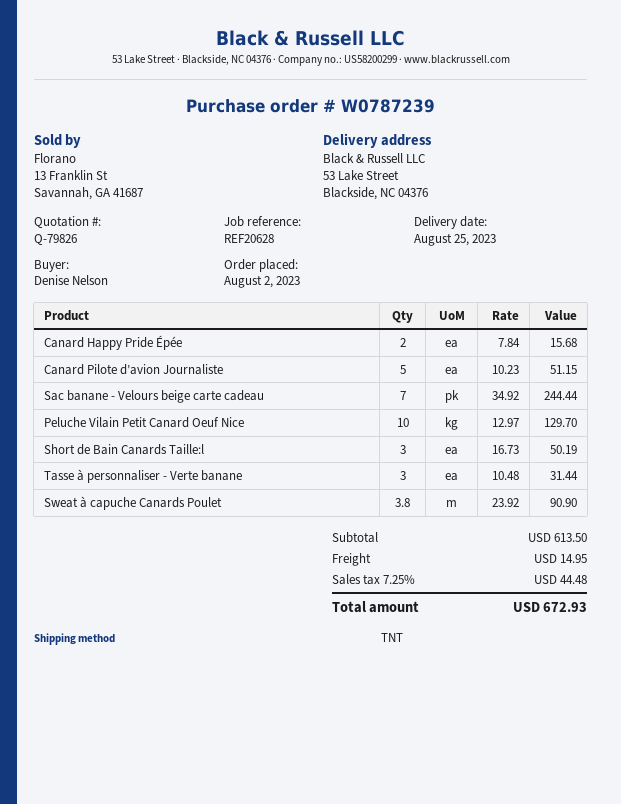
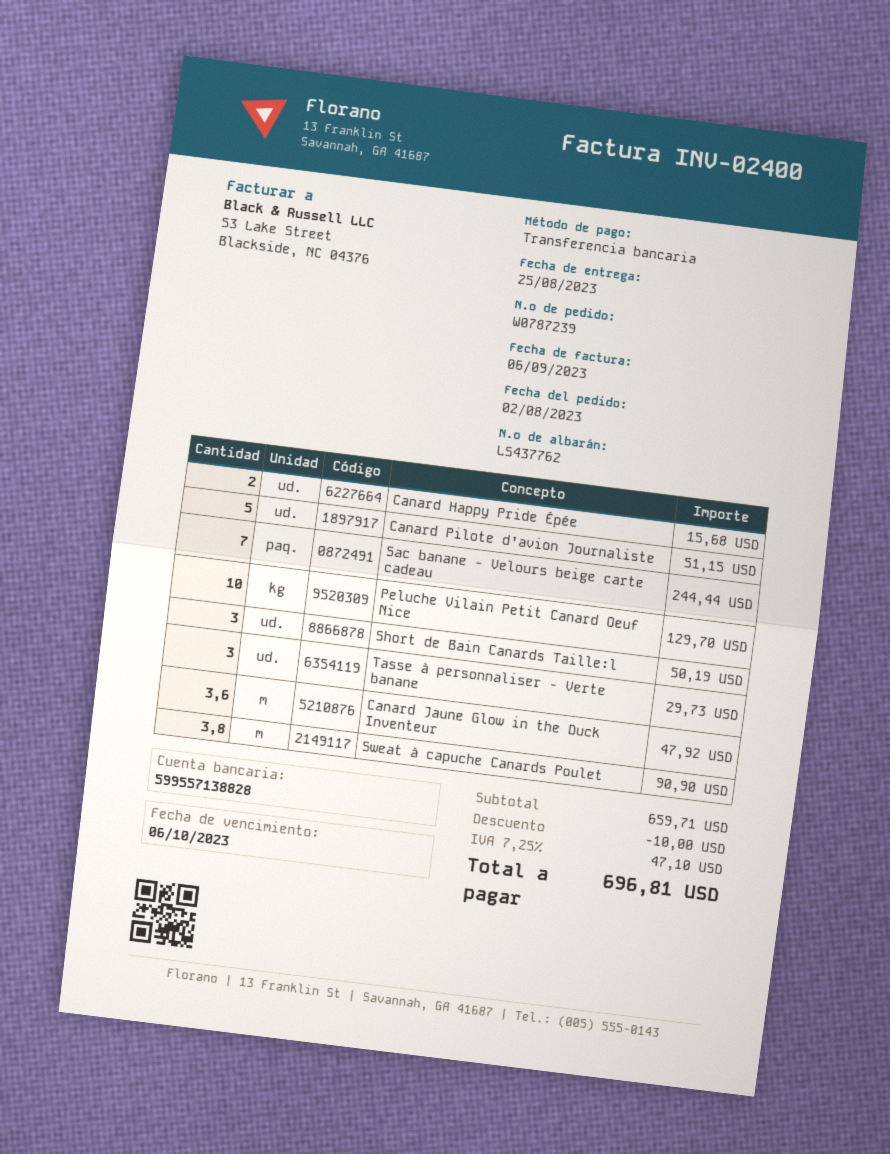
Tasse à personnaliser - Verte banane: 3 for 31.44 -> 3 for 29.73
Canard Jaune Glow in the Duck Inventeur: none -> 3.6 for 47.92
subtotal: 613.50 -> 659.71
discount: none -> 10.00
shipping: 14.95 -> none
tax: 7.25% = 44.48 -> 7.25% = 47.10
total: 672.93 -> 696.81

